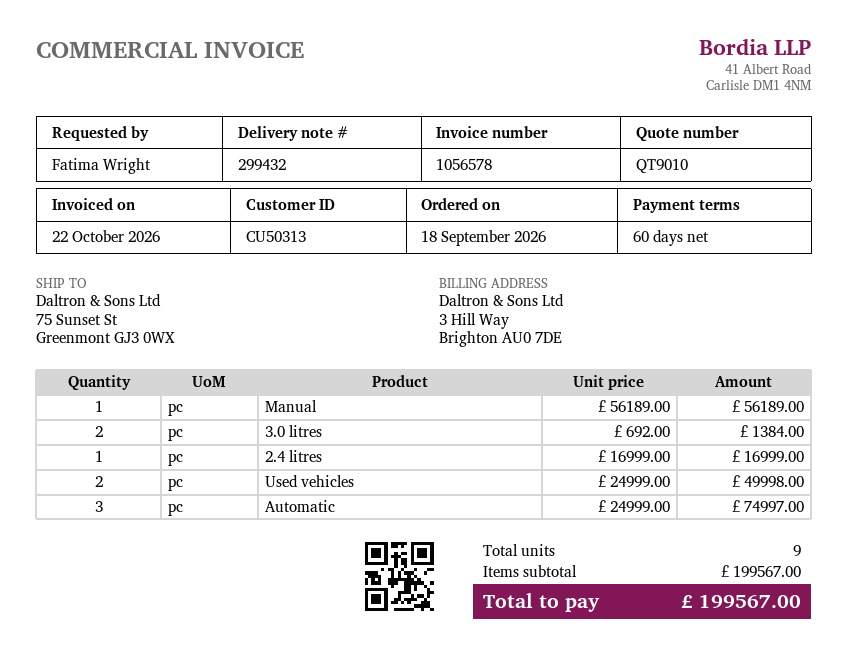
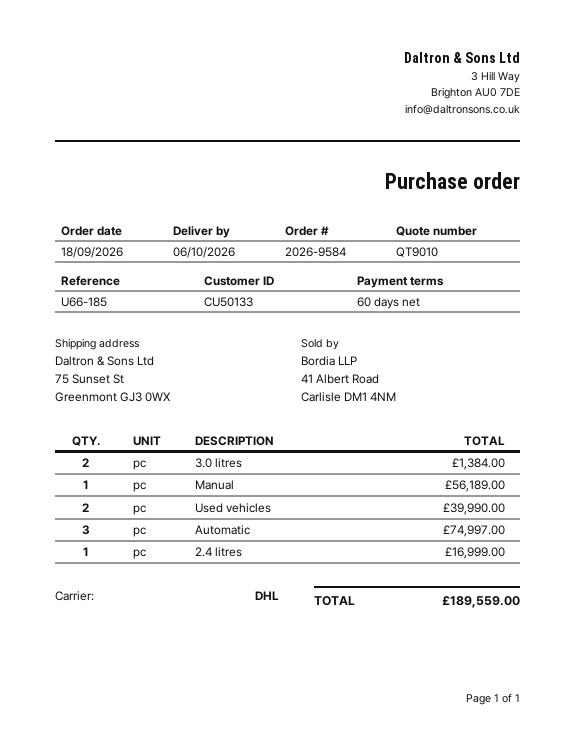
customer number: CU50313 -> CU50133
Used vehicles: 2 for 49998.00 -> 2 for 39990.00
total: 199567.00 -> 189559.00

